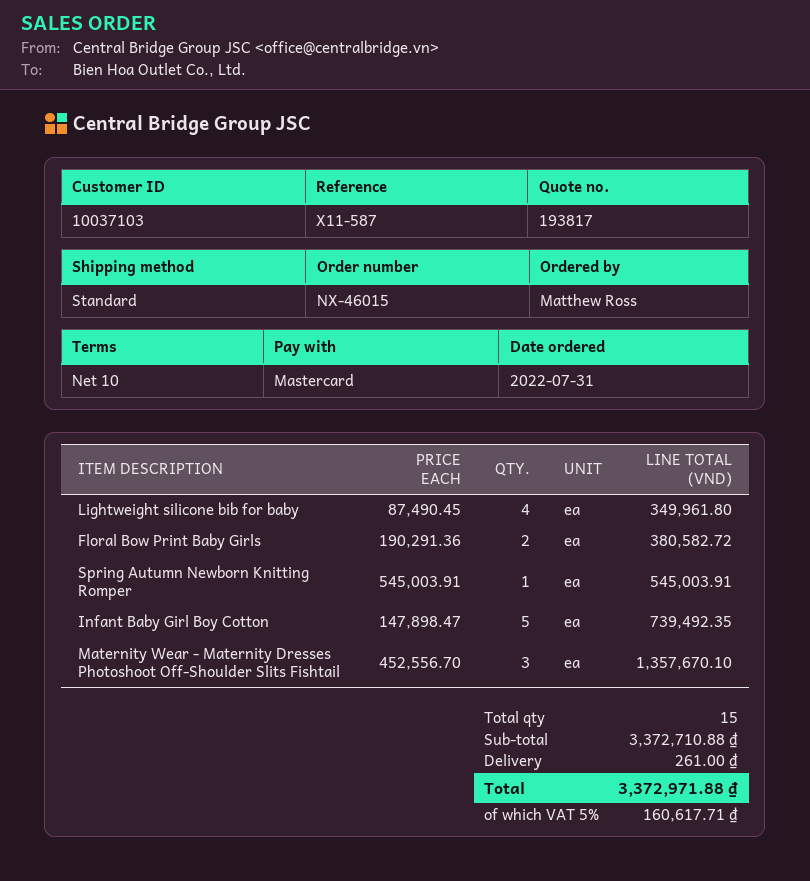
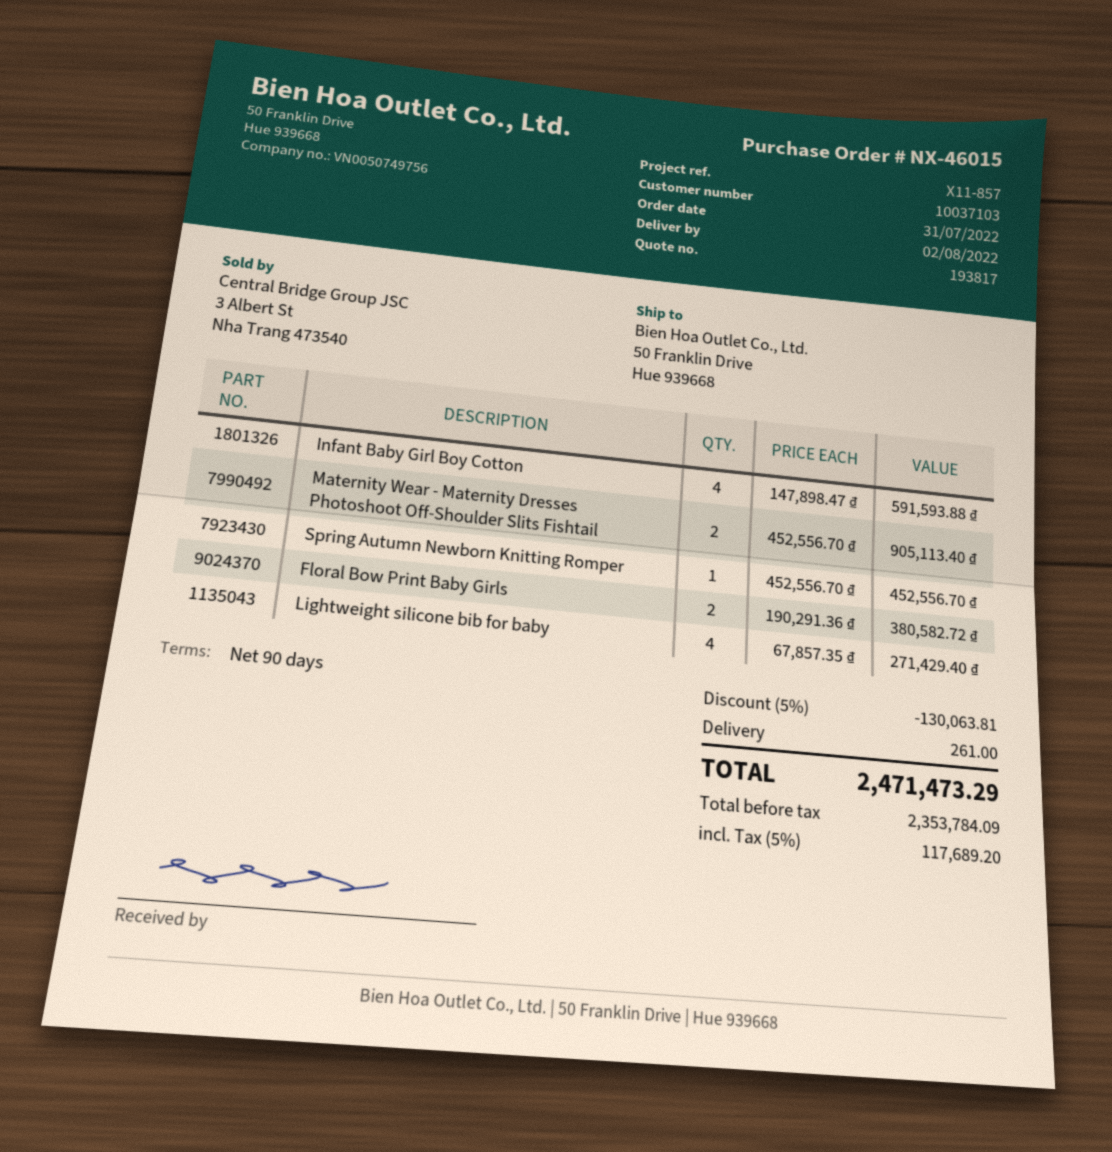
payment terms: 10 days -> 90 days
reference: X11-587 -> X11-857
Lightweight silicone bib for baby: 4 x 87490.45 = 349961.80 -> 4 x 67857.35 = 271429.40
Spring Autumn Newborn Knitting Romper: 1 x 545003.91 = 545003.91 -> 1 x 452556.70 = 452556.70
Infant Baby Girl Boy Cotton: 5 x 147898.47 = 739492.35 -> 4 x 147898.47 = 591593.88
Maternity Wear - Maternity Dresses Photoshoot Off-Shoulder Slits Fishtail: 3 x 452556.70 = 1357670.10 -> 2 x 452556.70 = 905113.40
discount: none -> 5% = 130063.81
tax: 5% = 160617.71 -> 5% = 117689.20
total: 3372971.88 -> 2471473.29

